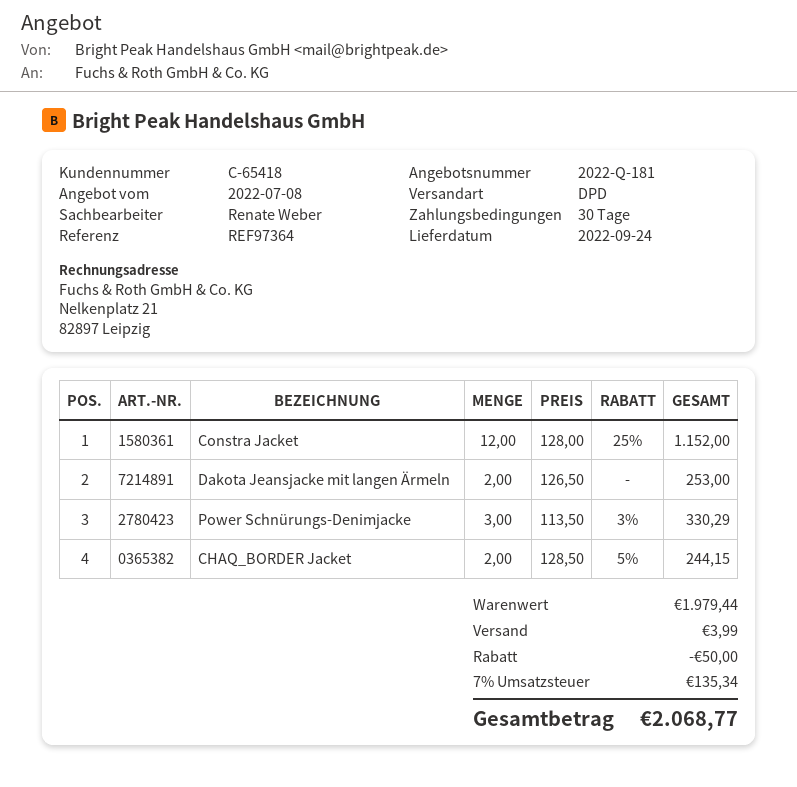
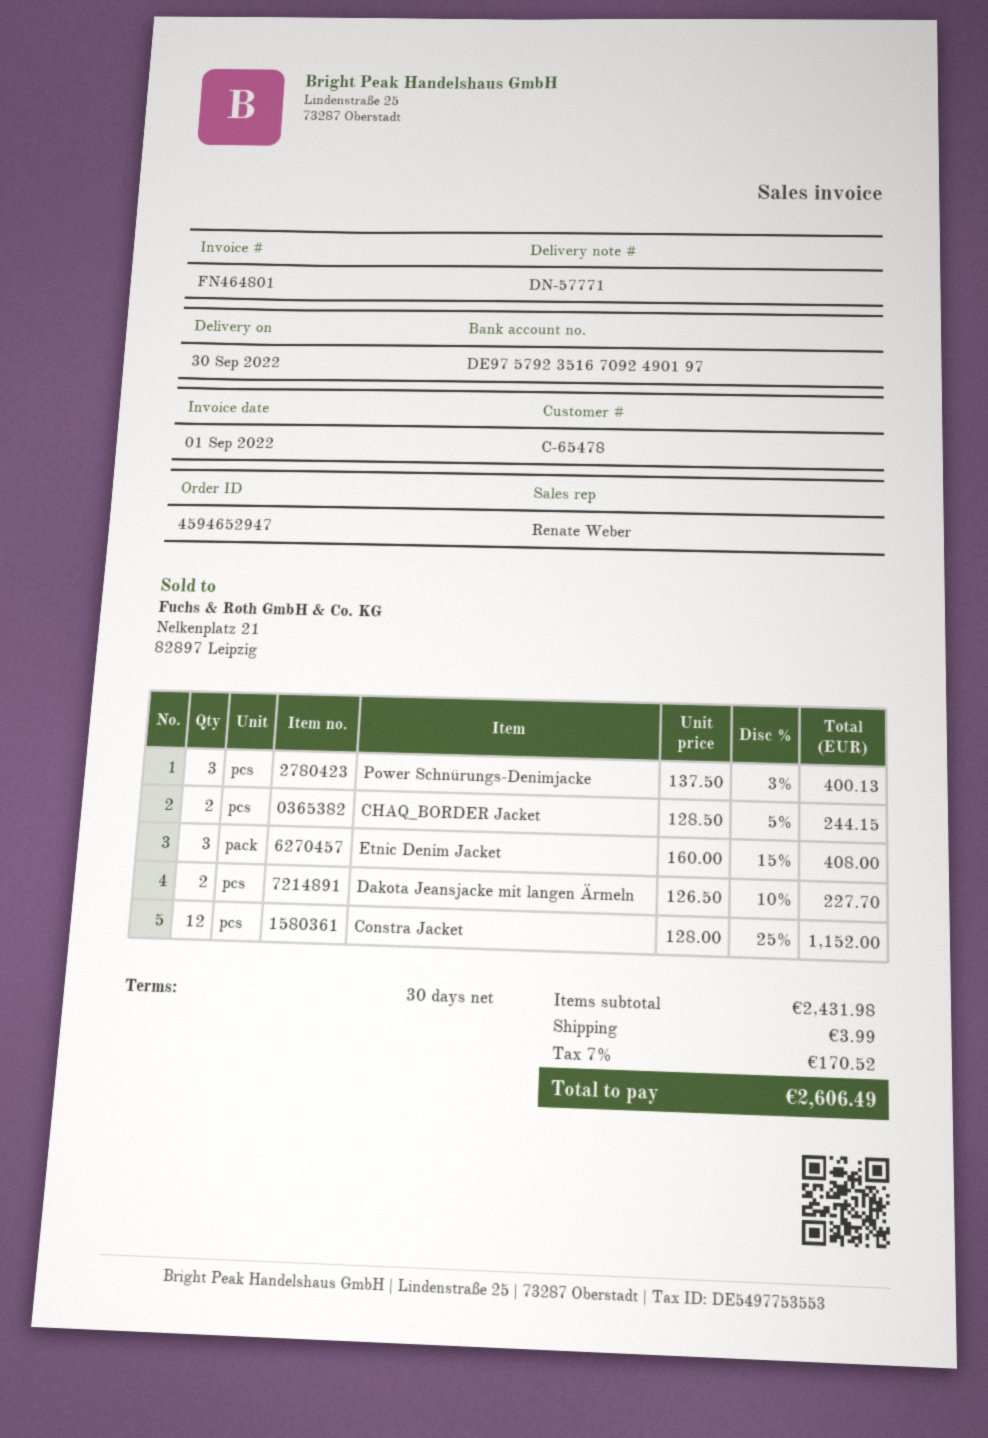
delivery date: 2022-09-24 -> 2022-09-30
customer number: C-65418 -> C-65478
Dakota Jeansjacke mit langen Ärmeln: 2 x 126.50 = 253.00 -> 2 x 126.50 - 10% = 227.70
Power Schnürungs-Denimjacke: 3 x 113.50 - 3% = 330.29 -> 3 x 137.50 - 3% = 400.13
Etnic Denim Jacket: none -> 3 x 160.00 - 15% = 408.00
subtotal: 1979.44 -> 2431.98
discount: 50.00 -> none
tax: 7% = 135.34 -> 7% = 170.52
total: 2068.77 -> 2606.49

